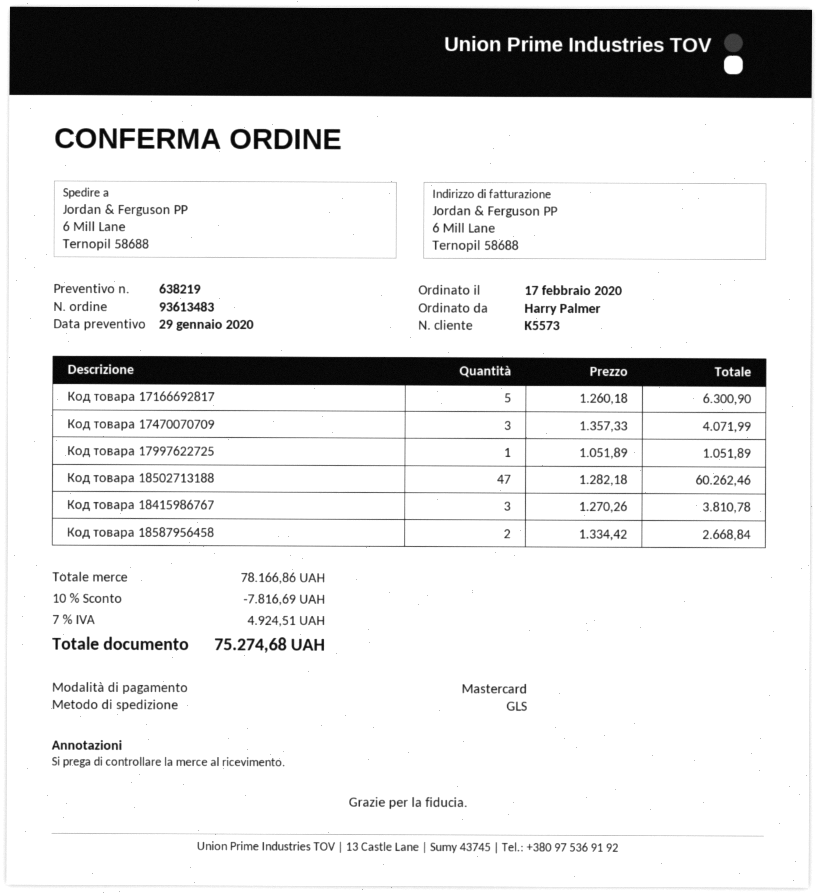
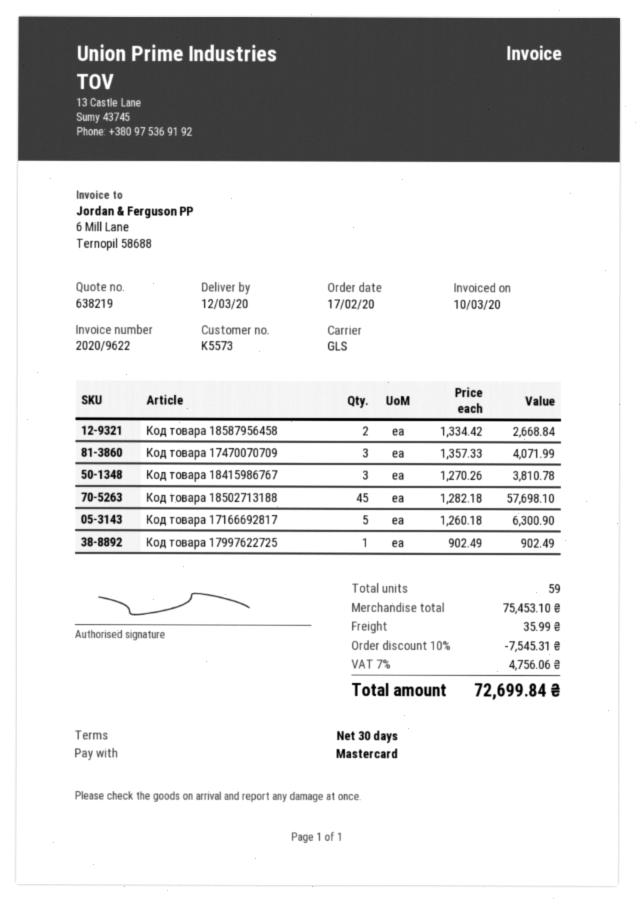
Код товара 17997622725: 1 x 1051.89 = 1051.89 -> 1 x 902.49 = 902.49
Код товара 18502713188: 47 x 1282.18 = 60262.46 -> 45 x 1282.18 = 57698.10
subtotal: 78166.86 -> 75453.10
discount: 10% = 7816.69 -> 10% = 7545.31
shipping: none -> 35.99
tax: 7% = 4924.51 -> 7% = 4756.06
total: 75274.68 -> 72699.84

